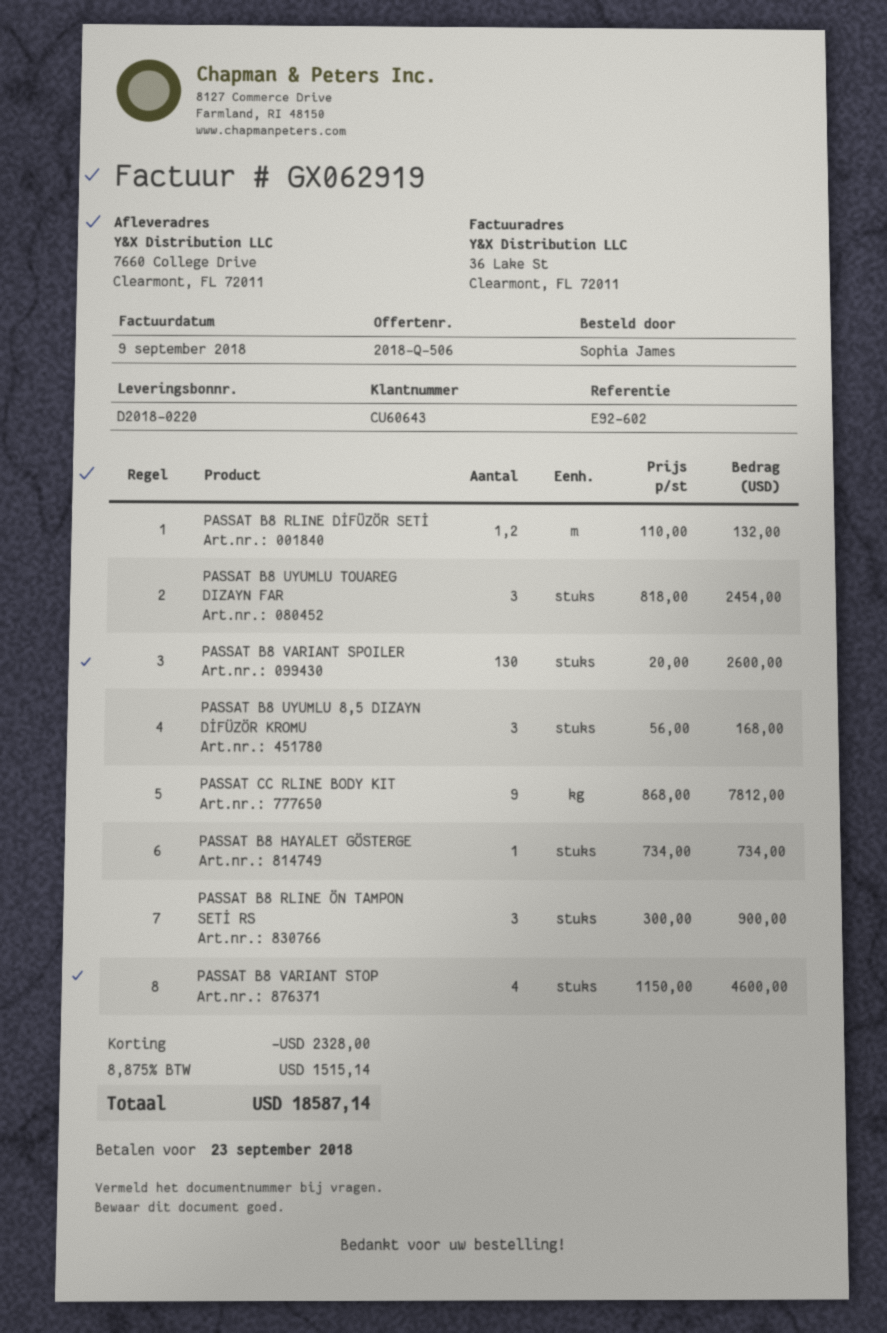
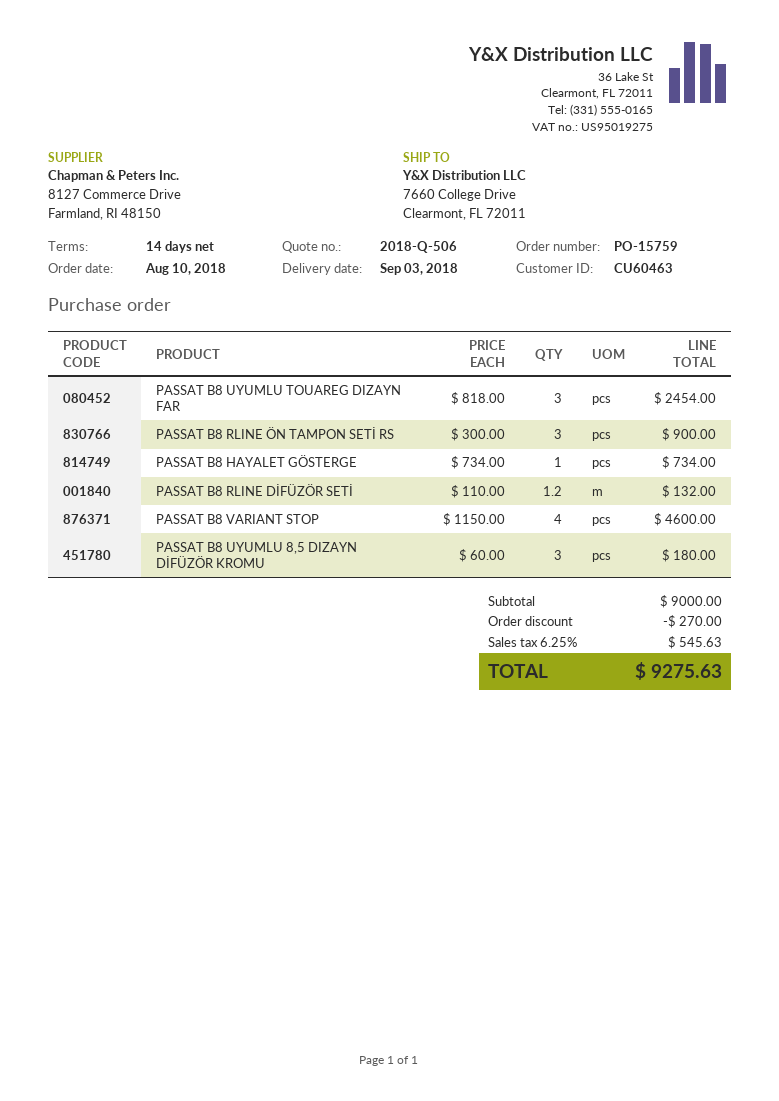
customer number: CU60643 -> CU60463
PASSAT B8 VARIANT SPOILER: 130 x 20.00 = 2600.00 -> none
PASSAT B8 UYUMLU 8,5 DIZAYN DİFÜZÖR KROMU: 3 x 56.00 = 168.00 -> 3 x 60.00 = 180.00
PASSAT CC RLINE BODY KIT: 9 x 868.00 = 7812.00 -> none
discount: 2328.00 -> 270.00
tax: 8.875% = 1515.14 -> 6.25% = 545.63
total: 18587.14 -> 9275.63

